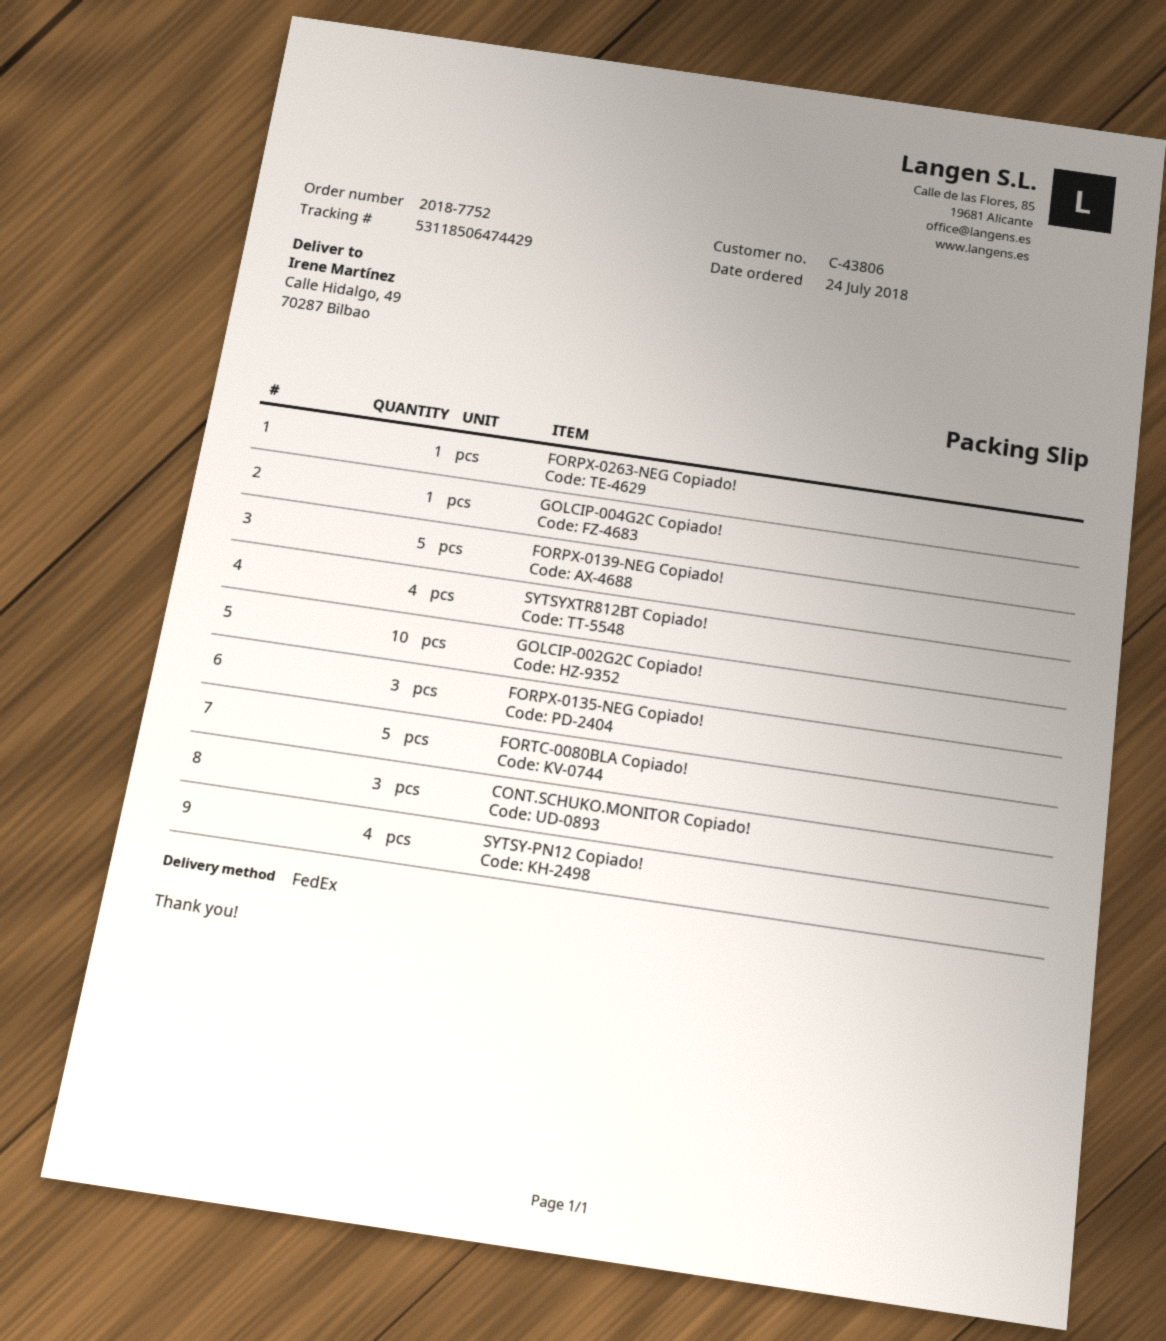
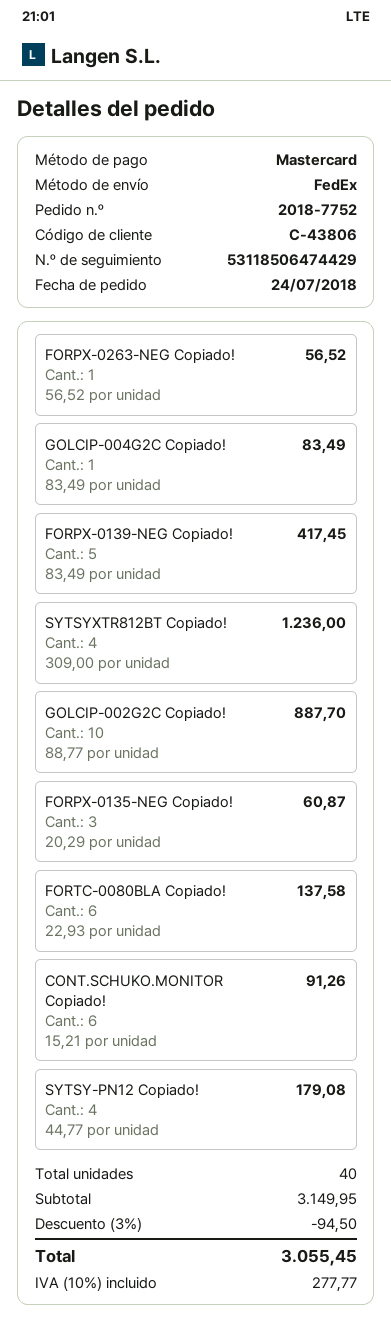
FORTC-0080BLA Copiado!: 5 -> 6
CONT.SCHUKO.MONITOR Copiado!: 3 -> 6

